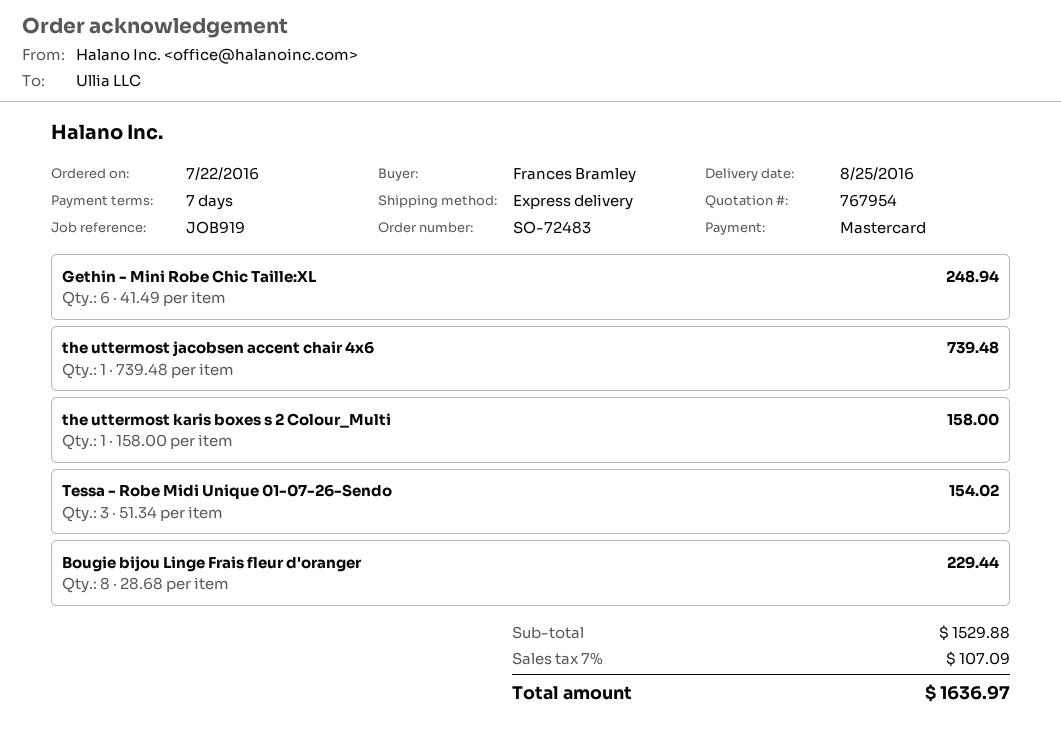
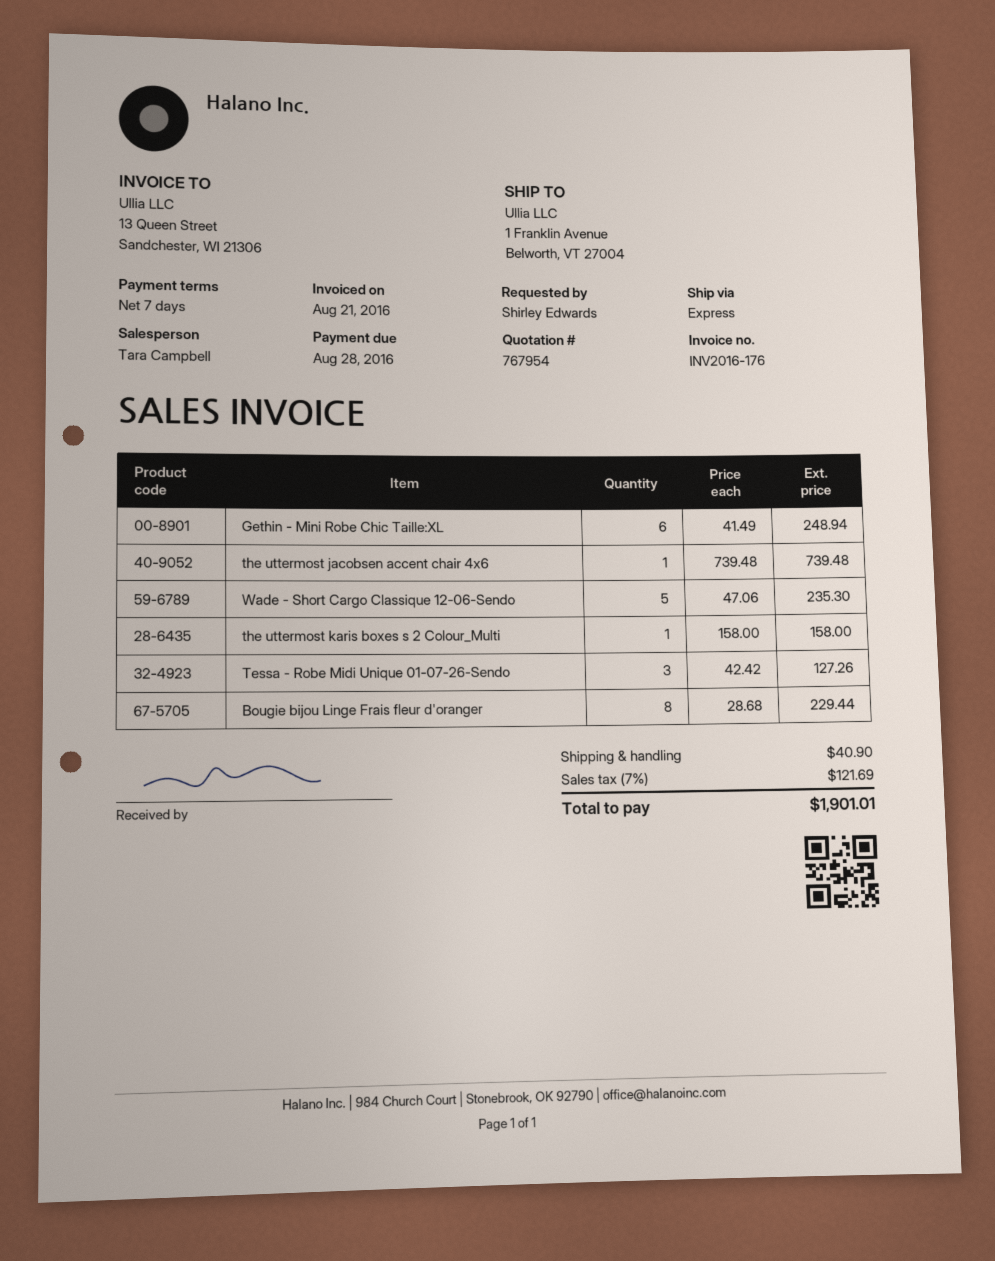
ordered by: Frances Bramley -> Shirley Edwards
Tessa - Robe Midi Unique 01-07-26-Sendo: 3 x 51.34 = 154.02 -> 3 x 42.42 = 127.26
Wade - Short Cargo Classique 12-06-Sendo: none -> 5 x 47.06 = 235.30
shipping: none -> 40.90
tax: 7% = 107.09 -> 7% = 121.69
total: 1636.97 -> 1901.01

